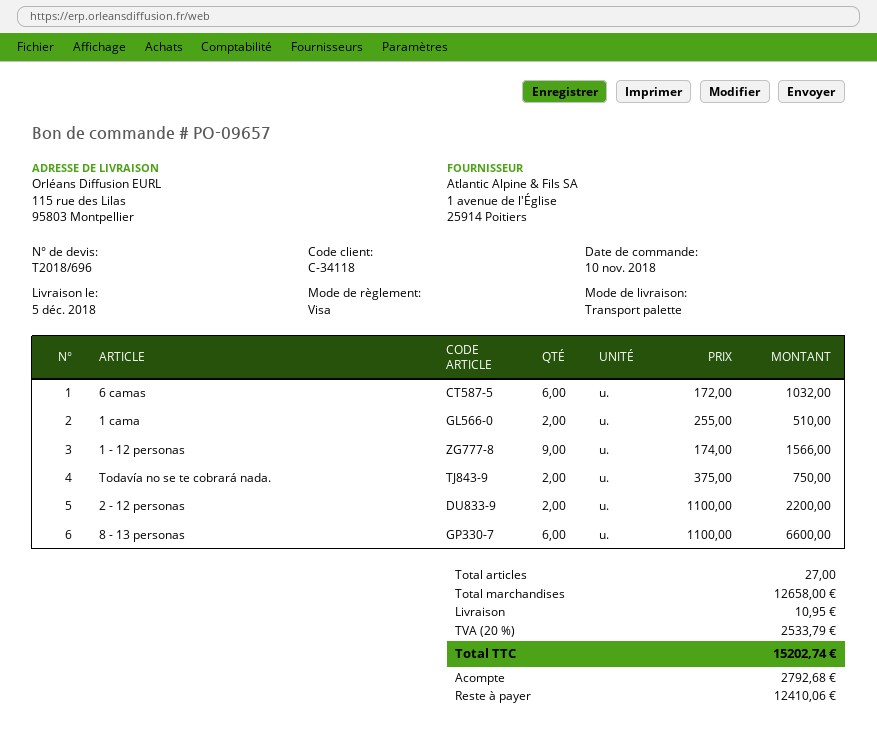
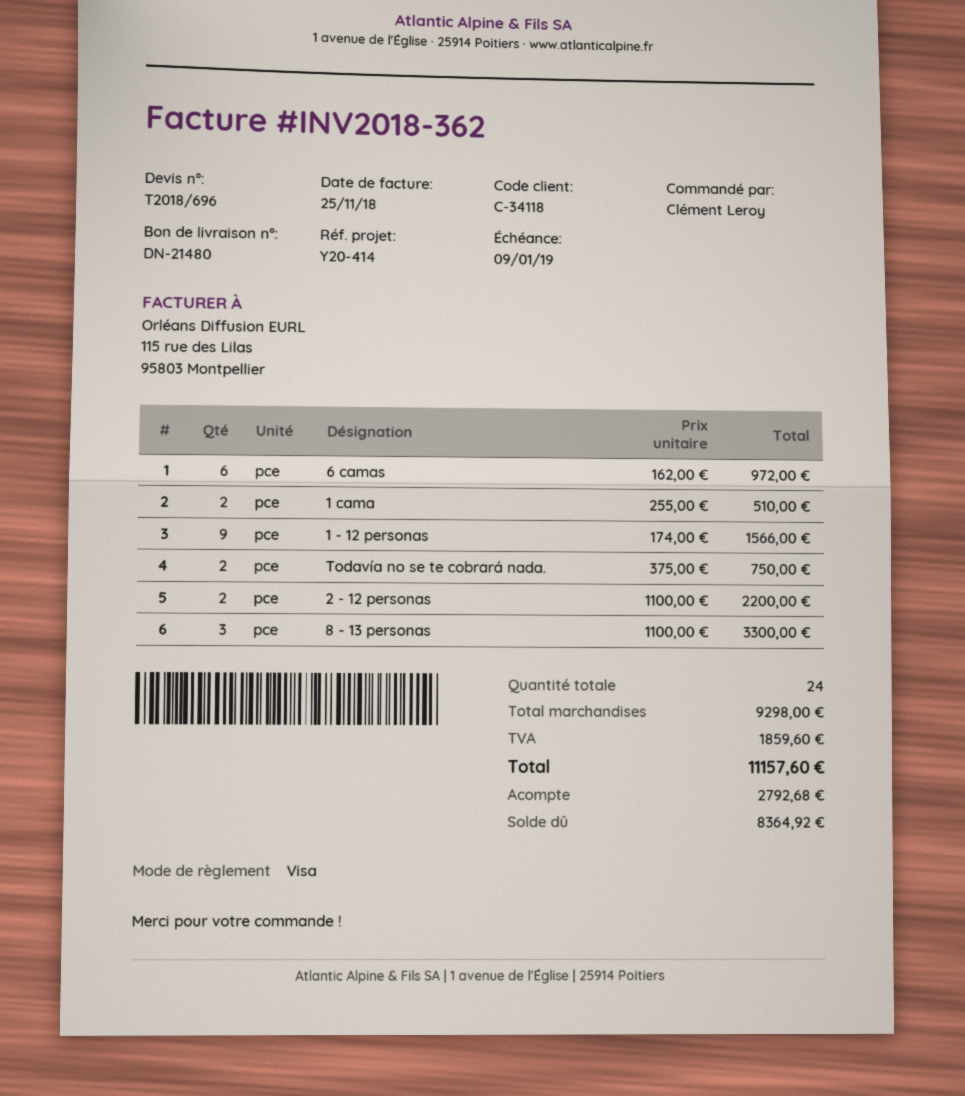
6 camas: 6 x 172.00 = 1032.00 -> 6 x 162.00 = 972.00
8 - 13 personas: 6 x 1100.00 = 6600.00 -> 3 x 1100.00 = 3300.00
total quantity: 27 -> 24
subtotal: 12658.00 -> 9298.00
shipping: 10.95 -> none
tax: 2533.79 -> 1859.60
total: 15202.74 -> 11157.60
balance: 12410.06 -> 8364.92

